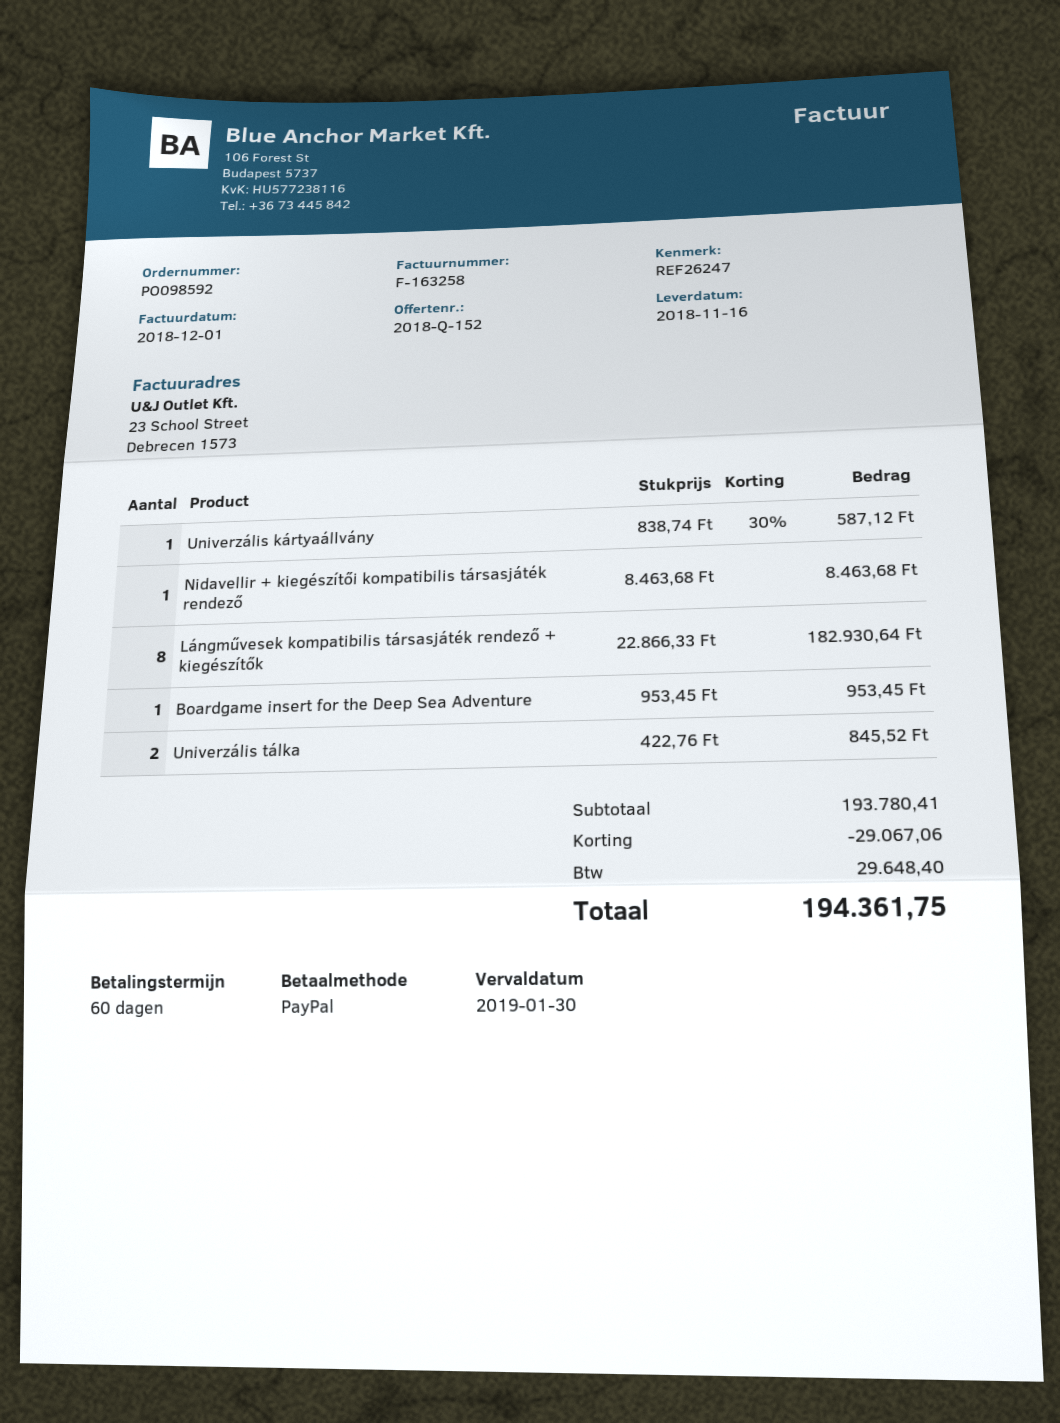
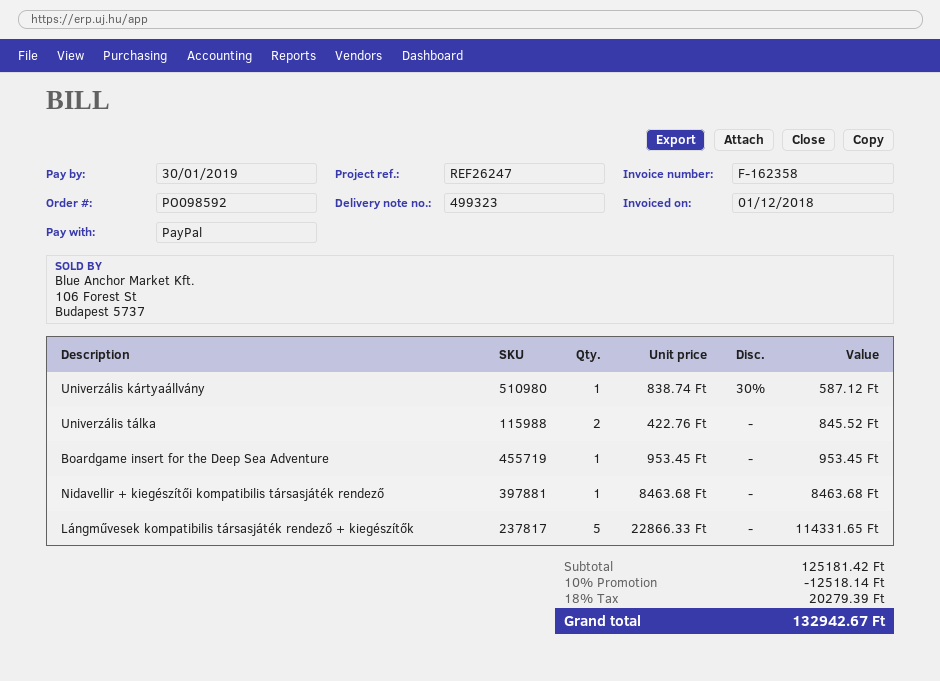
invoice number: F-163258 -> F-162358
Lángművesek kompatibilis társasjáték rendező + kiegészítők: 8 x 22866.33 = 182930.64 -> 5 x 22866.33 = 114331.65
subtotal: 193780.41 -> 125181.42
discount: 29067.06 -> 12518.14
tax: 29648.40 -> 20279.39
total: 194361.75 -> 132942.67

